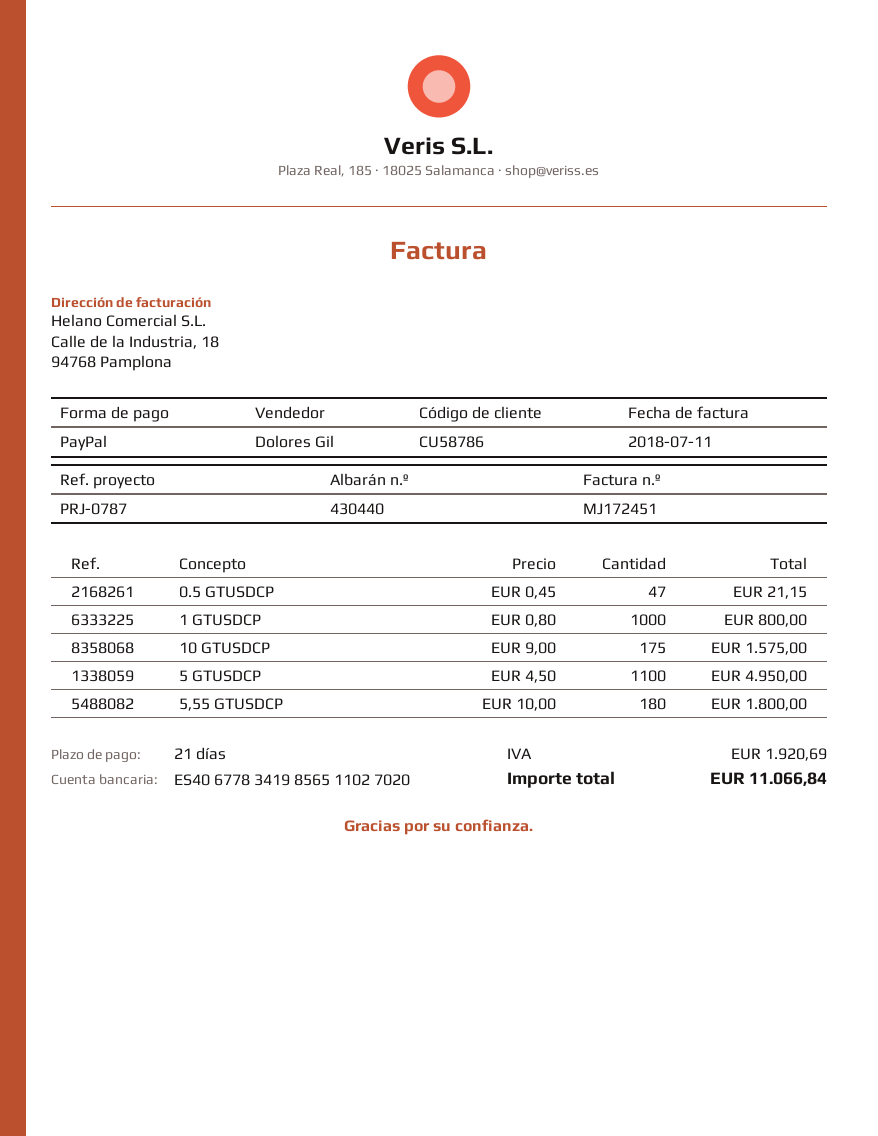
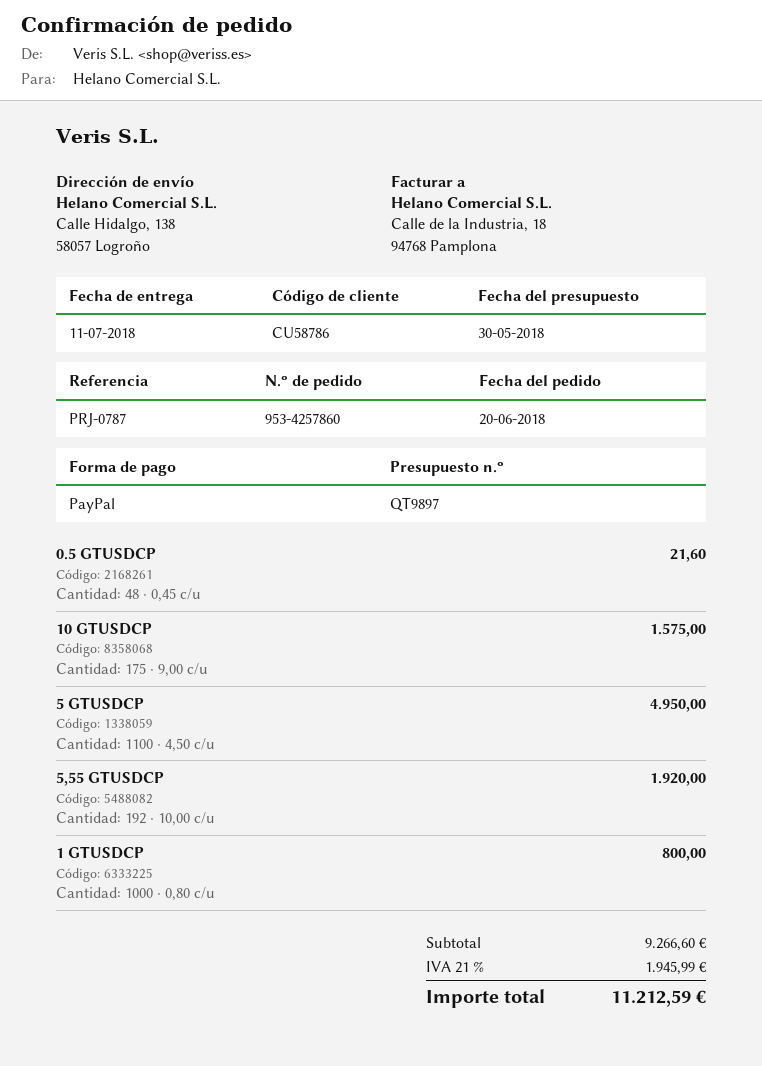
0.5 GTUSDCP: 47 x 0.45 = 21.15 -> 48 x 0.45 = 21.60
5,55 GTUSDCP: 180 x 10.00 = 1800.00 -> 192 x 10.00 = 1920.00
tax: 1920.69 -> 1945.99
total: 11066.84 -> 11212.59

